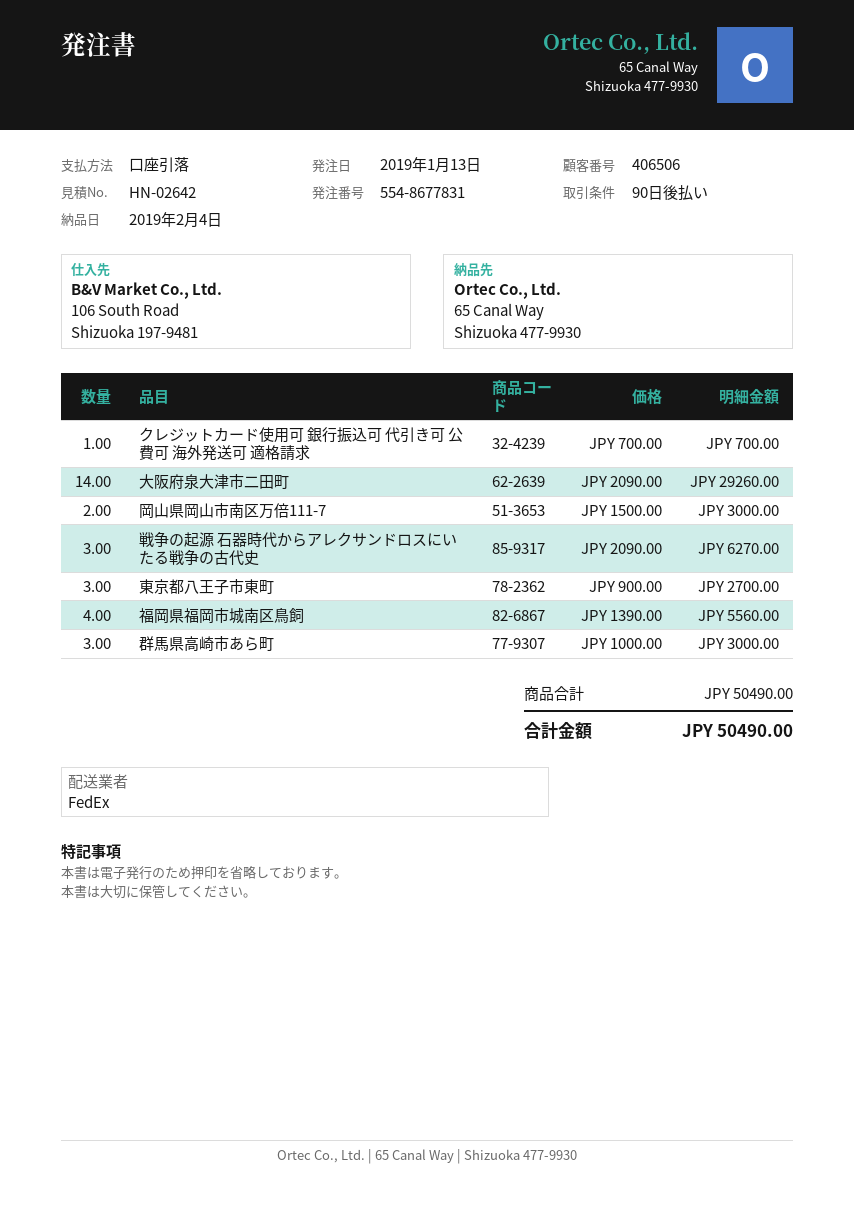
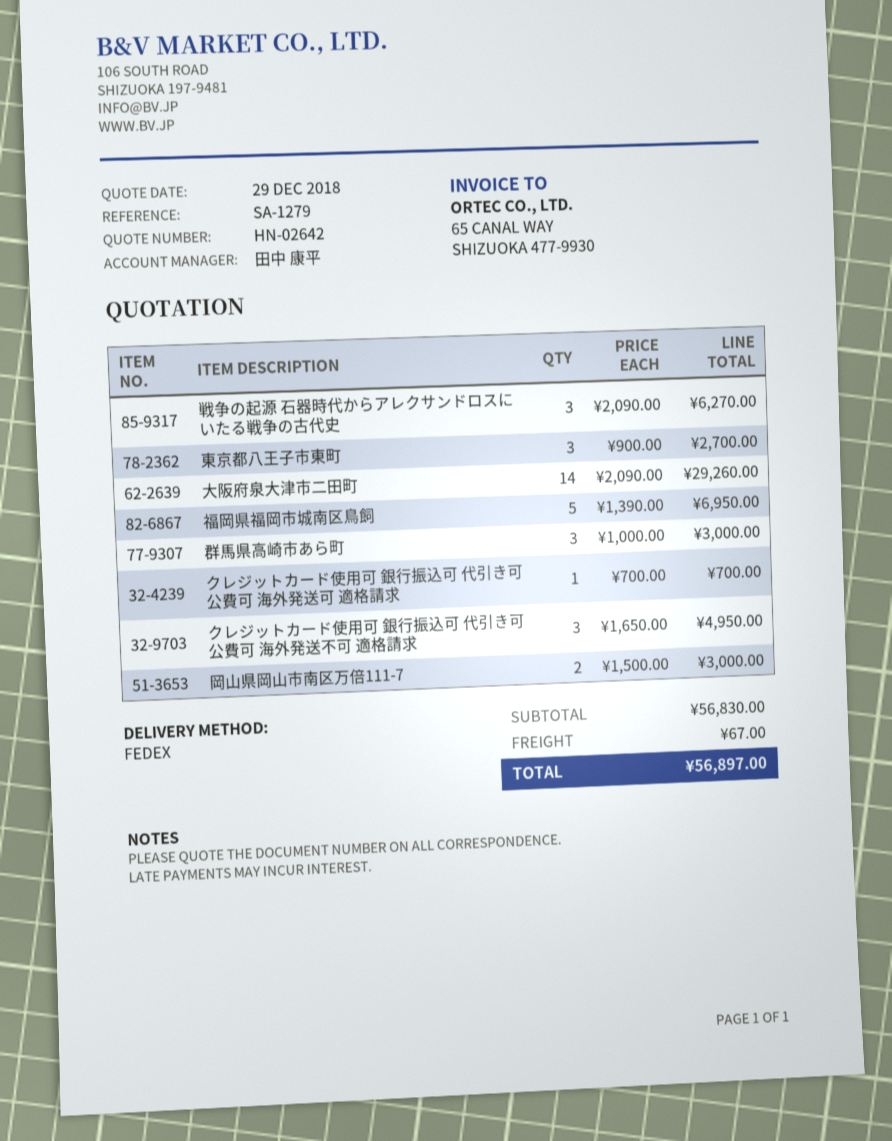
福岡県福岡市城南区鳥飼: 4 x 1390.00 = 5560.00 -> 5 x 1390.00 = 6950.00
クレジットカード使用可 銀行振込可 代引き可 公費可 海外発送不可 適格請求: none -> 3 x 1650.00 = 4950.00
subtotal: 50490.00 -> 56830.00
shipping: none -> 67.00
total: 50490.00 -> 56897.00

